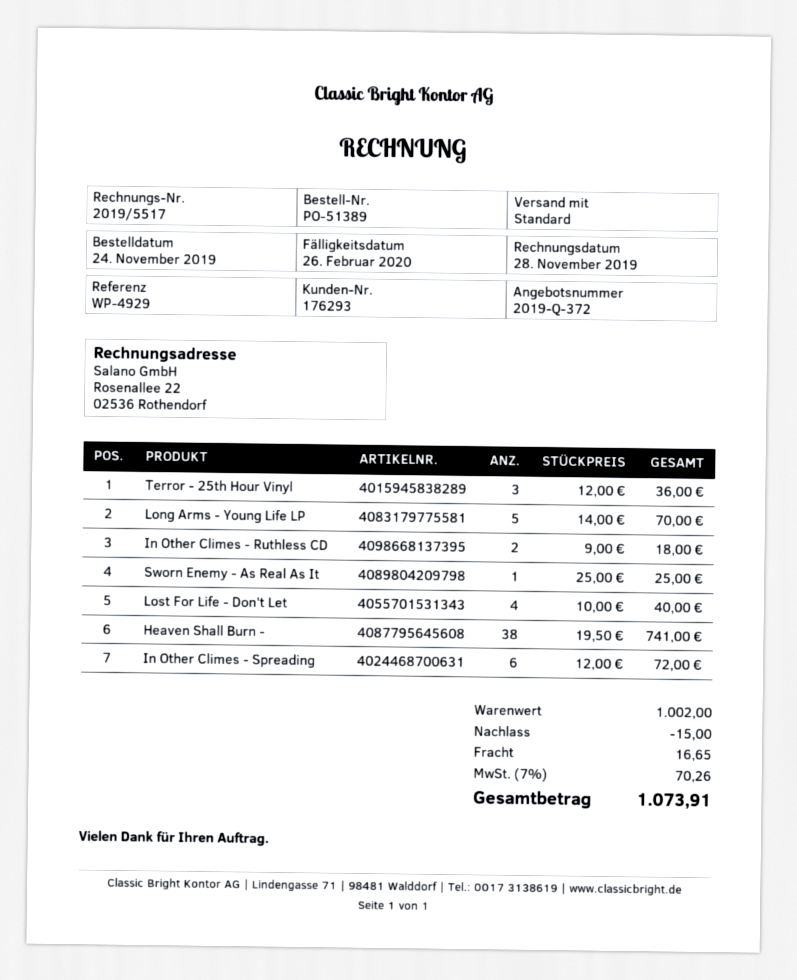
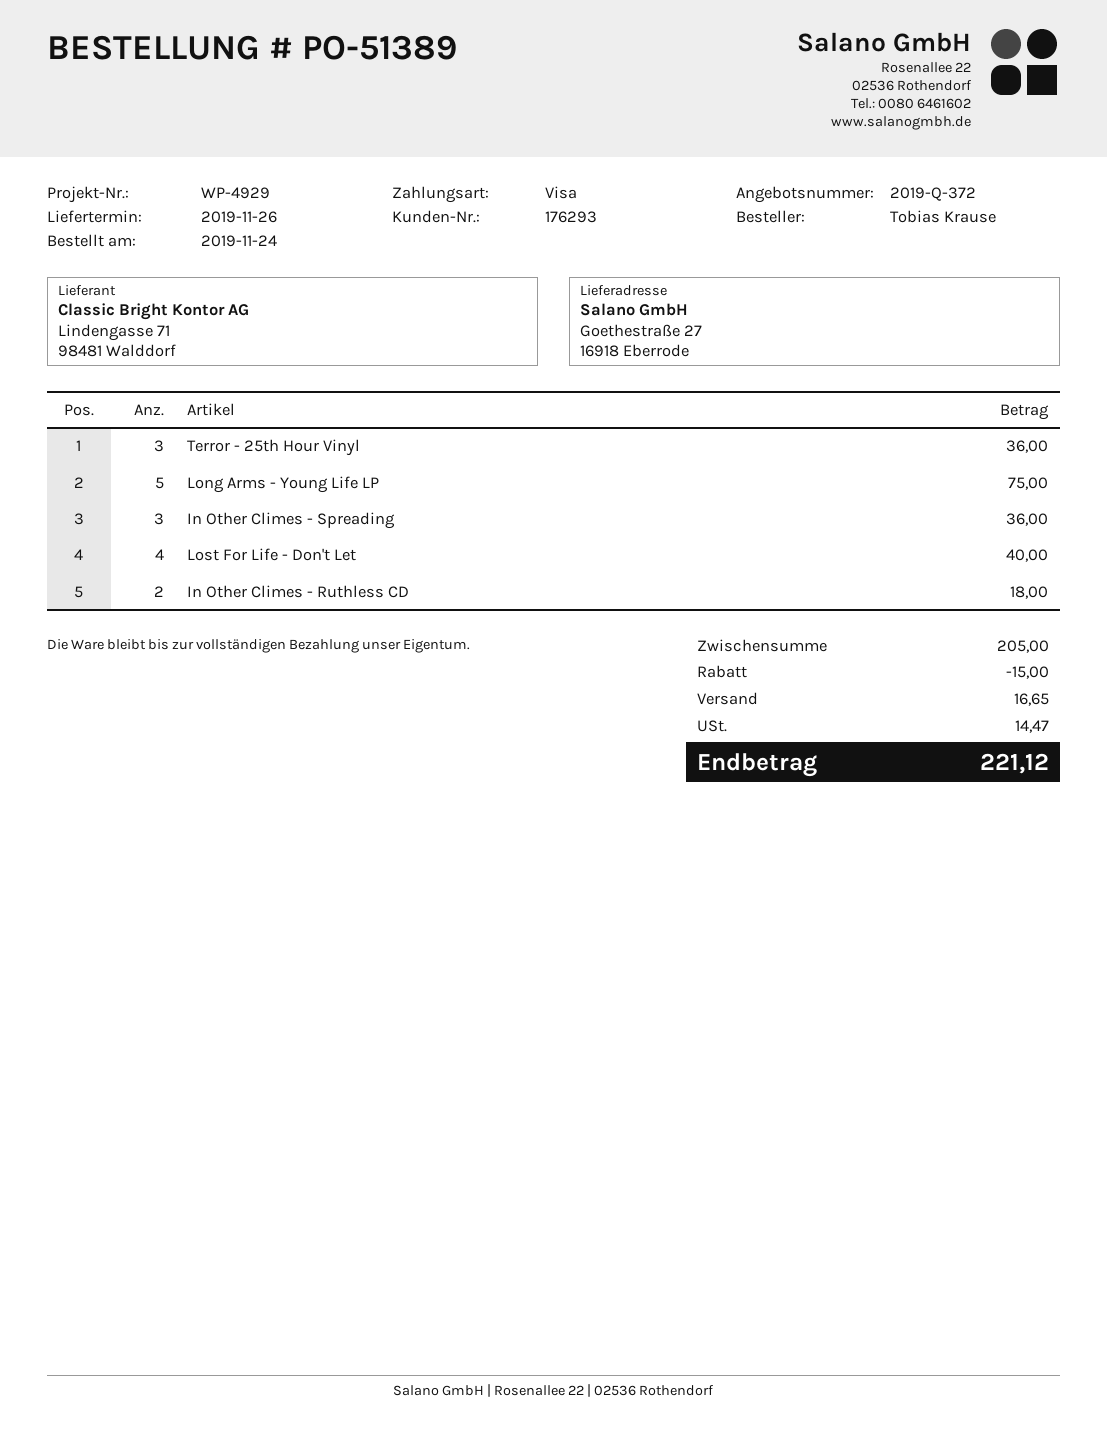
Long Arms - Young Life LP: 5 for 70.00 -> 5 for 75.00
Sworn Enemy - As Real As It: 1 for 25.00 -> none
Heaven Shall Burn -: 38 for 741.00 -> none
In Other Climes - Spreading: 6 for 72.00 -> 3 for 36.00
subtotal: 1002.00 -> 205.00
tax: 70.26 -> 14.47
total: 1073.91 -> 221.12

